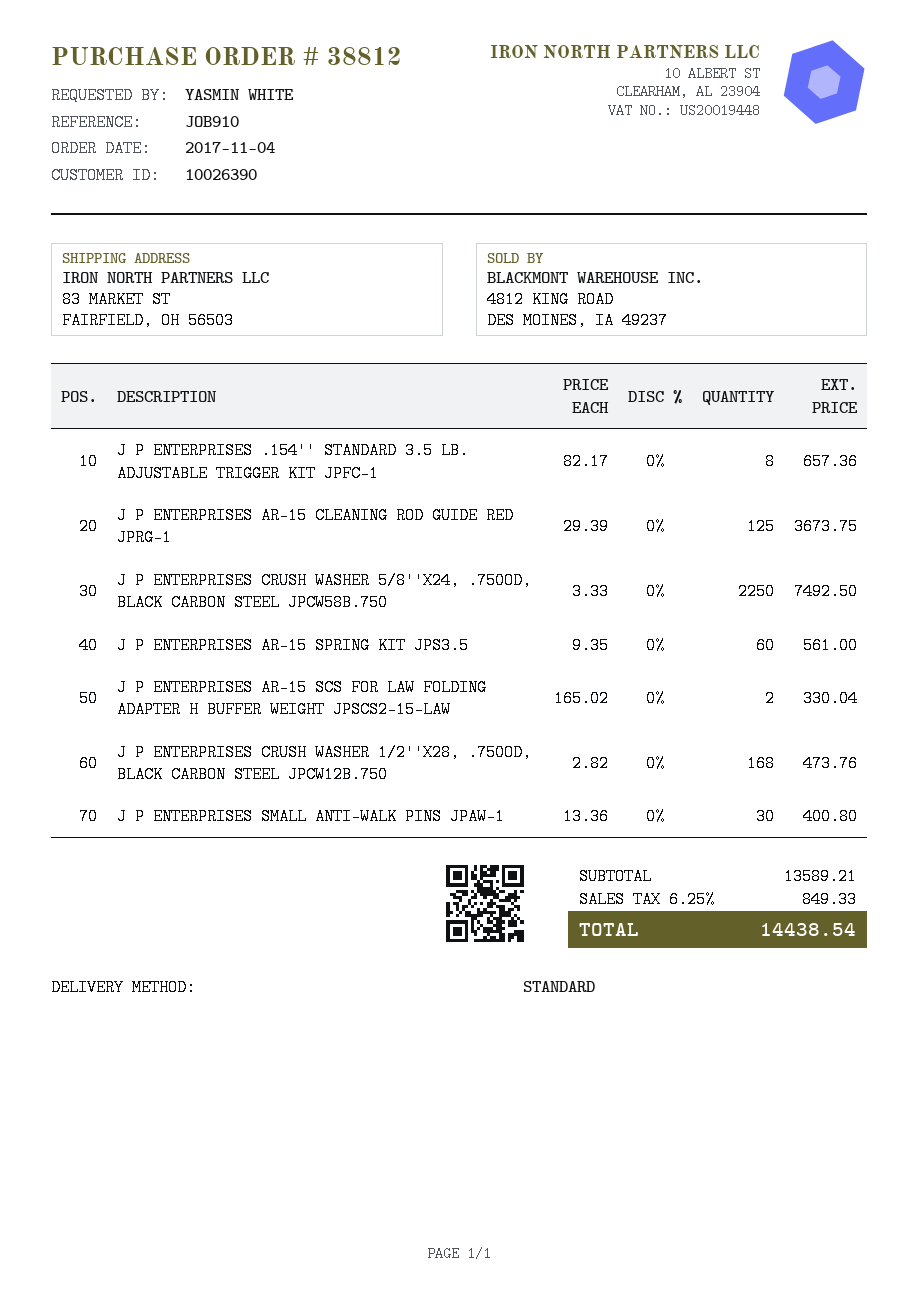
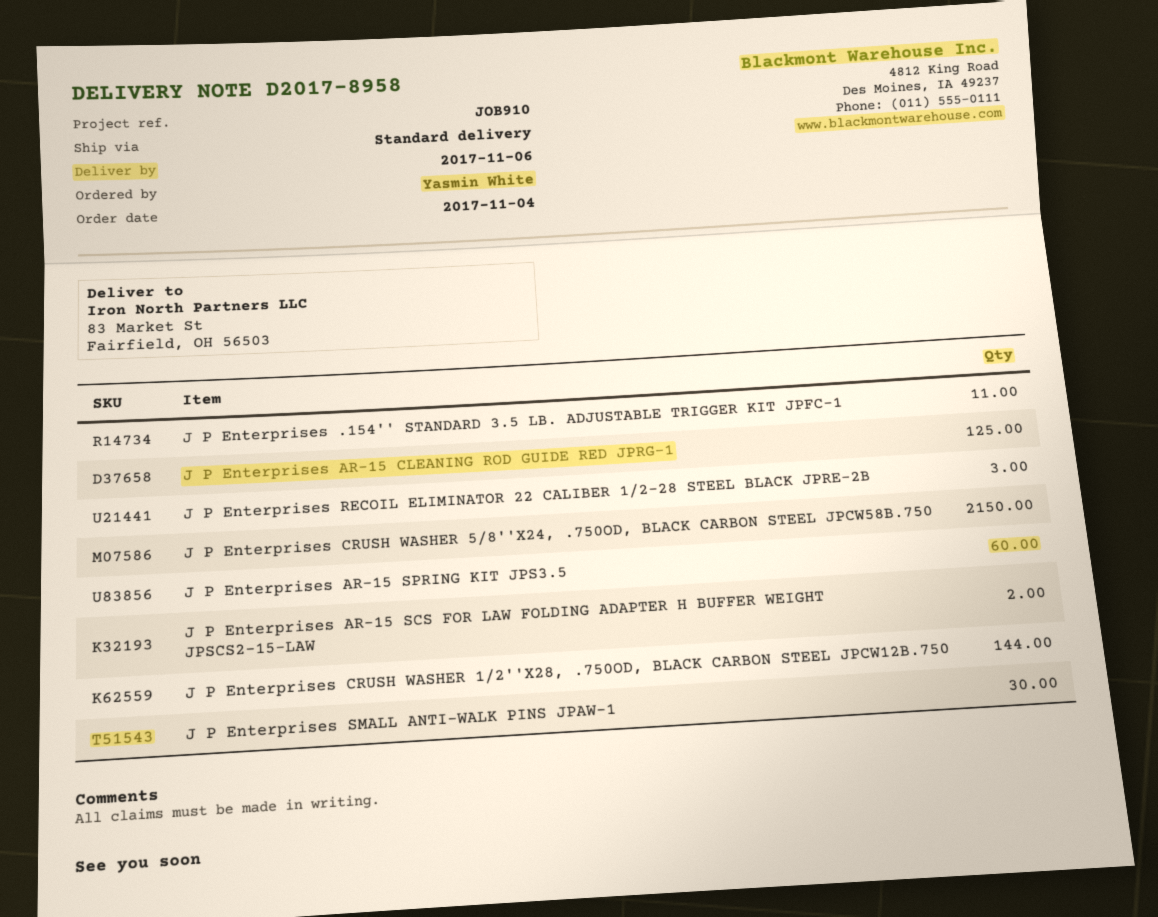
J P ENTERPRISES .154'' STANDARD 3.5 LB. ADJUSTABLE TRIGGER KIT JPFC-1: 8 -> 11
J P ENTERPRISES CRUSH WASHER 5/8''X24, .750OD, BLACK CARBON STEEL JPCW58B.750: 2250 -> 2150
J P ENTERPRISES CRUSH WASHER 1/2''X28, .750OD, BLACK CARBON STEEL JPCW12B.750: 168 -> 144
J P Enterprises RECOIL ELIMINATOR 22 CALIBER 1/2-28 STEEL BLACK JPRE-2B: none -> 3

